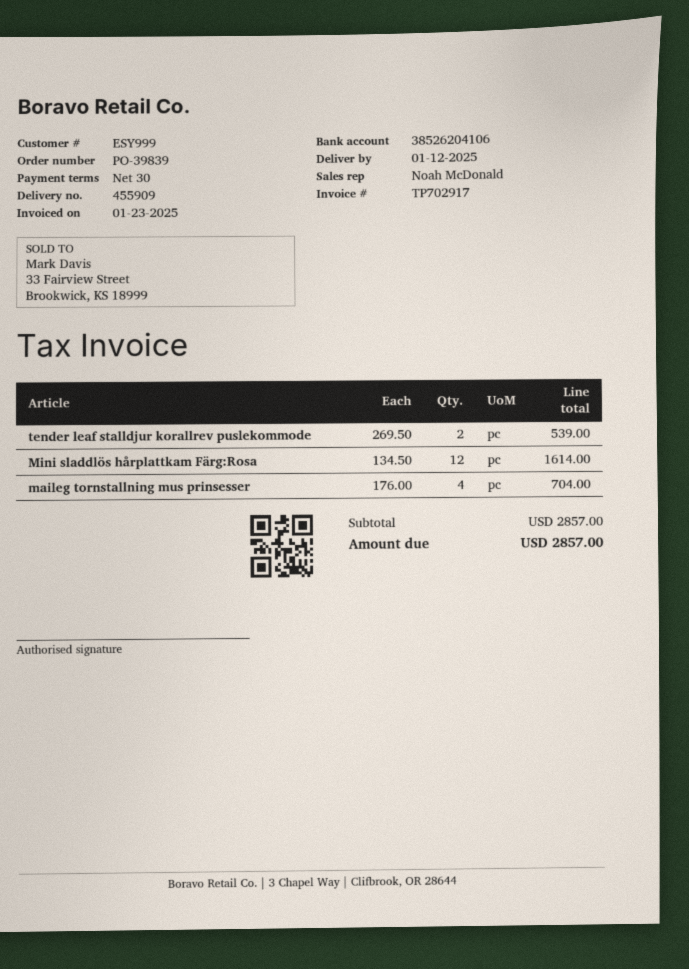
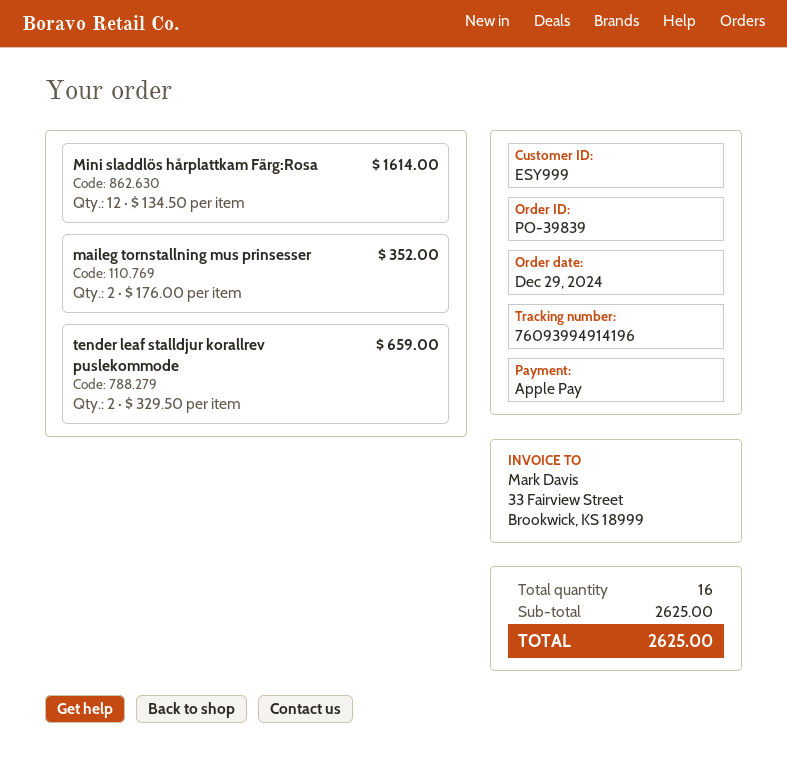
tender leaf stalldjur korallrev puslekommode: 2 x 269.50 = 539.00 -> 2 x 329.50 = 659.00
maileg tornstallning mus prinsesser: 4 x 176.00 = 704.00 -> 2 x 176.00 = 352.00
subtotal: 2857.00 -> 2625.00
total: 2857.00 -> 2625.00

